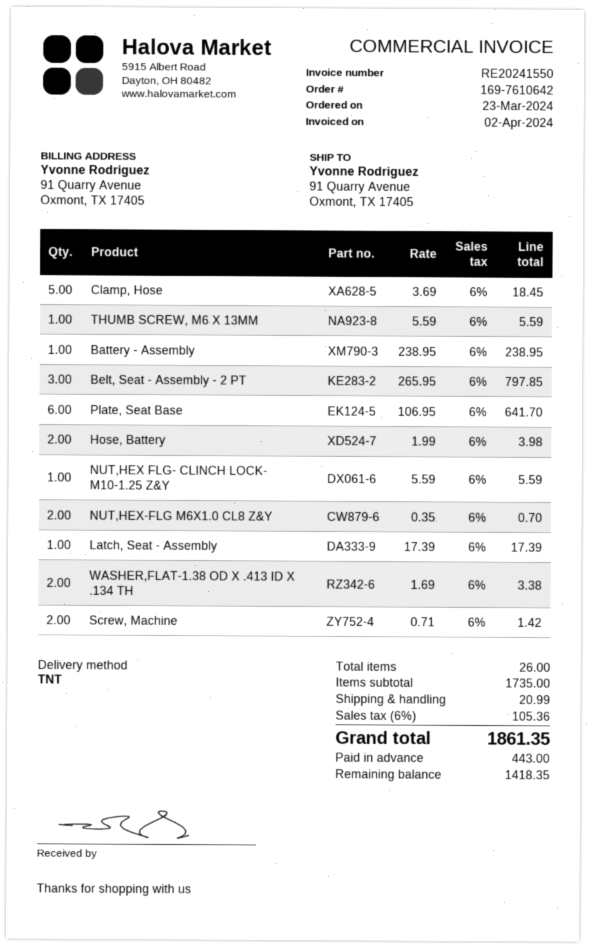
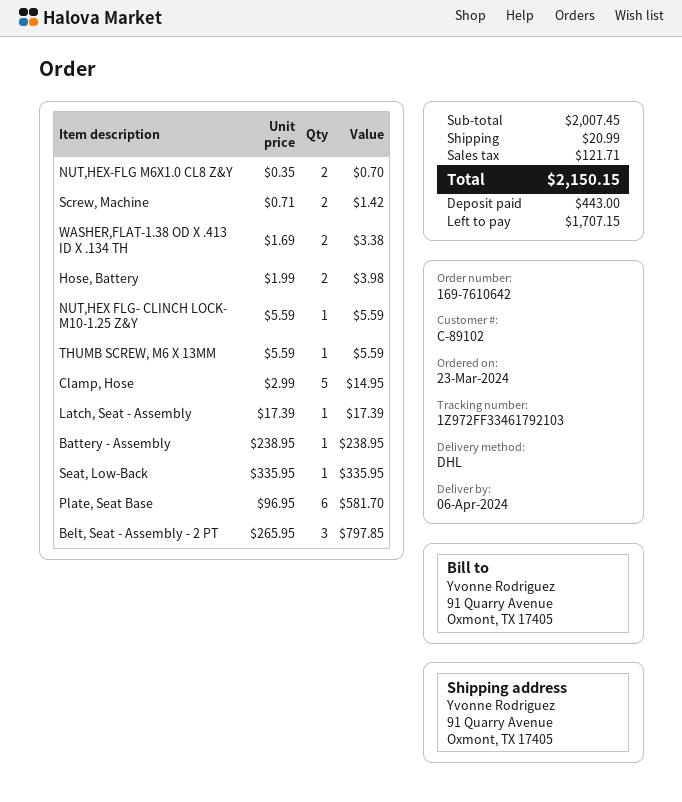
shipping method: TNT -> DHL
Clamp, Hose: 5 x 3.69 = 18.45 -> 5 x 2.99 = 14.95
Plate, Seat Base: 6 x 106.95 = 641.70 -> 6 x 96.95 = 581.70
Seat, Low-Back: none -> 1 x 335.95 = 335.95
subtotal: 1735.00 -> 2007.45
tax: 105.36 -> 121.71
total: 1861.35 -> 2150.15
balance: 1418.35 -> 1707.15

